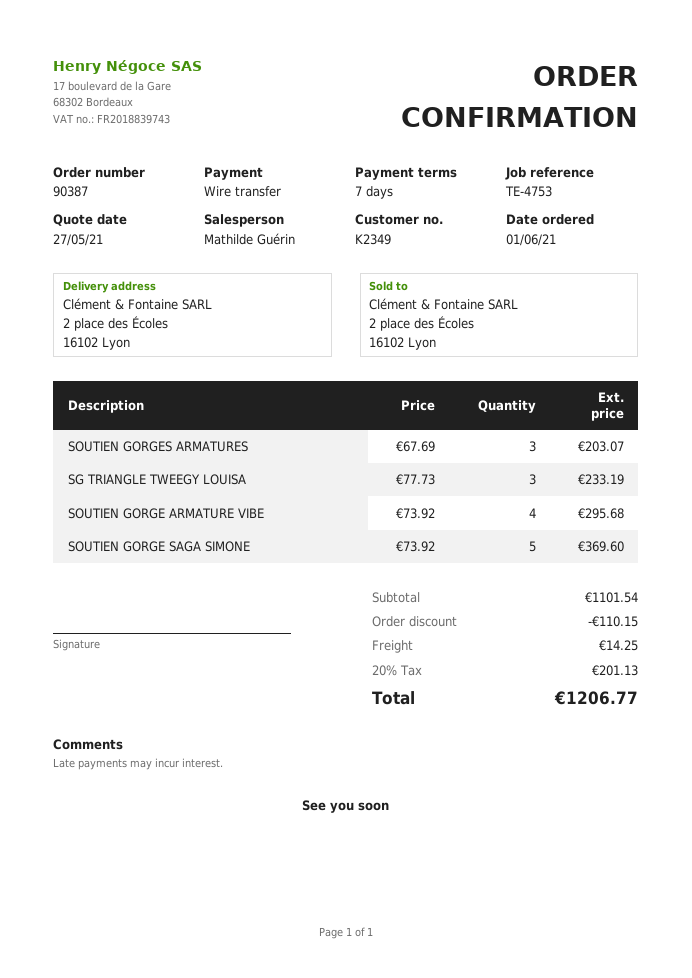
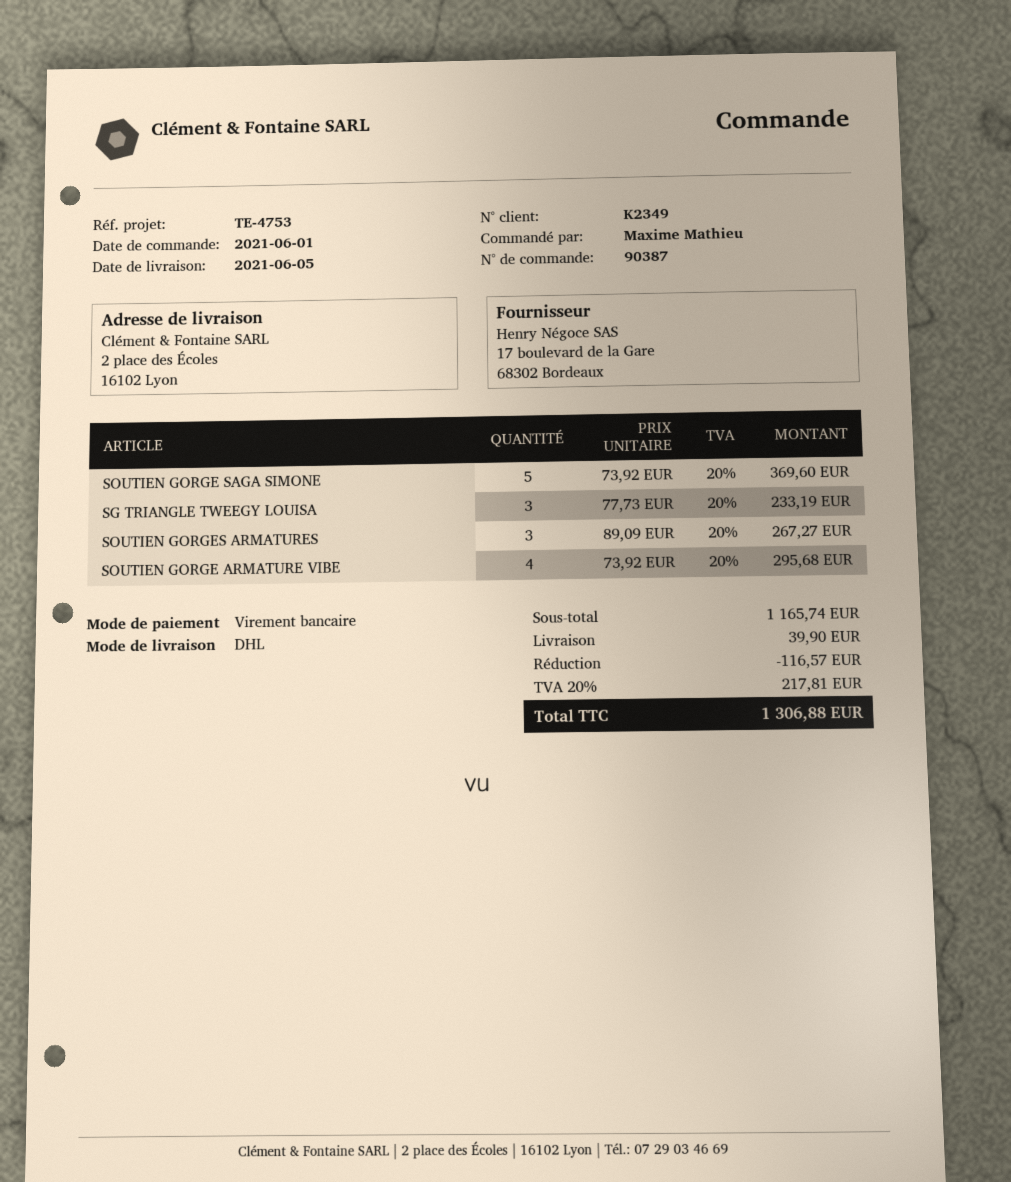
SOUTIEN GORGES ARMATURES: 3 x 67.69 = 203.07 -> 3 x 89.09 = 267.27
subtotal: 1101.54 -> 1165.74
discount: 110.15 -> 116.57
shipping: 14.25 -> 39.90
tax: 20% = 201.13 -> 20% = 217.81
total: 1206.77 -> 1306.88

